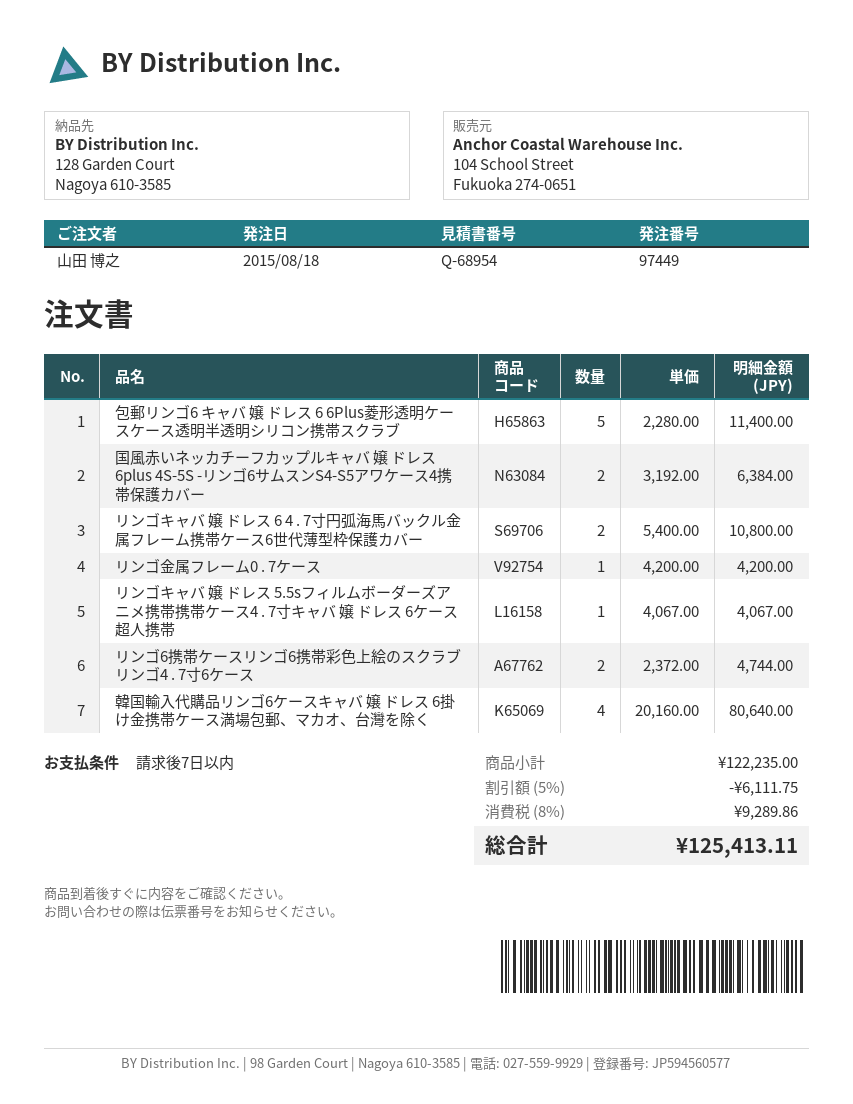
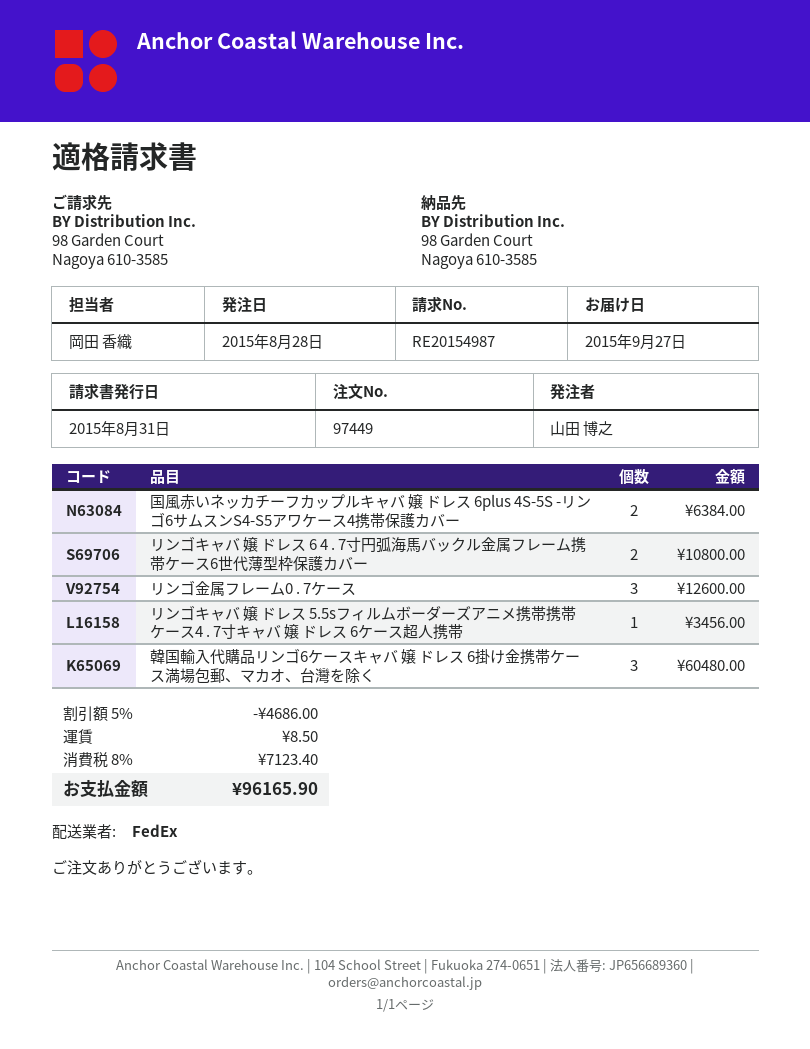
order date: 2015-08-18 -> 2015-08-28
ship to: 128 Garden Court, Nagoya 610-3585 -> 98 Garden Court, Nagoya 610-3585
包郵リンゴ6 キャバ 嬢 ドレス 6 6Plus菱形透明ケースケース透明半透明シリコン携帯スクラブ: 5 for 11400.00 -> none
リンゴ金属フレーム0 . 7ケース: 1 for 4200.00 -> 3 for 12600.00
リンゴキャバ 嬢 ドレス 5.5sフィルムボーダーズアニメ携帯携帯ケース4 . 7寸キャバ 嬢 ドレス 6ケース超人携帯: 1 for 4067.00 -> 1 for 3456.00
リンゴ6携帯ケースリンゴ6携帯彩色上絵のスクラブリンゴ4 . 7寸6ケース: 2 for 4744.00 -> none
韓国輸入代購品リンゴ6ケースキャバ 嬢 ドレス 6掛け金携帯ケース満場包郵、マカオ、台灣を除く: 4 for 80640.00 -> 3 for 60480.00
discount: 5% = 6111.75 -> 5% = 4686.00
shipping: none -> 8.50
tax: 8% = 9289.86 -> 8% = 7123.40
total: 125413.11 -> 96165.90

